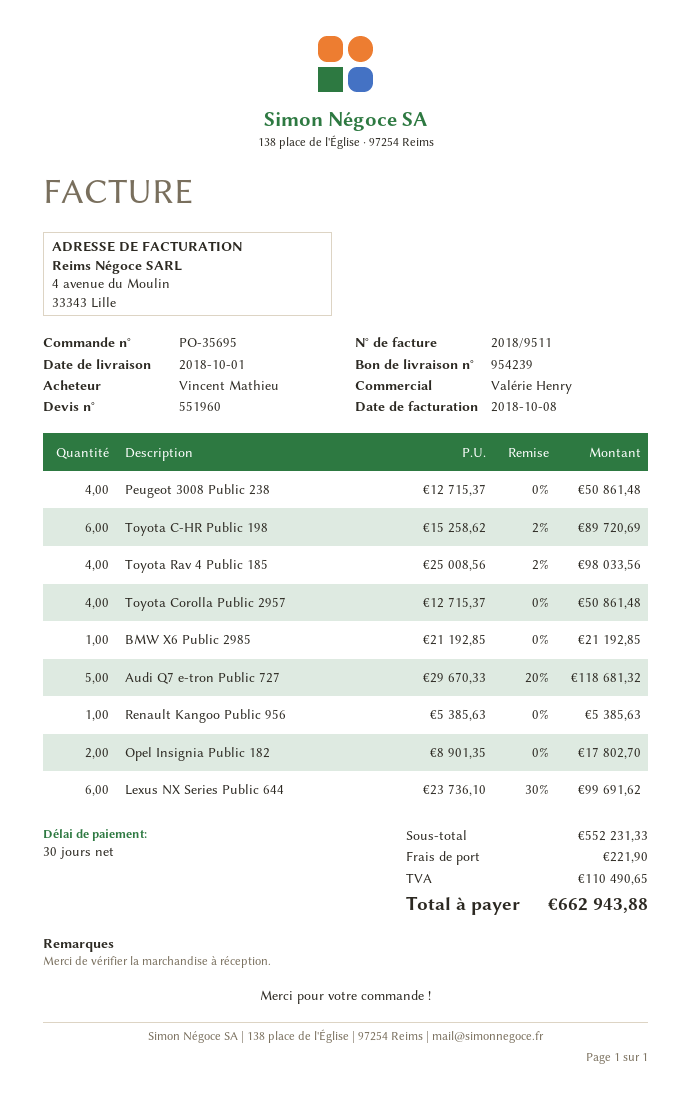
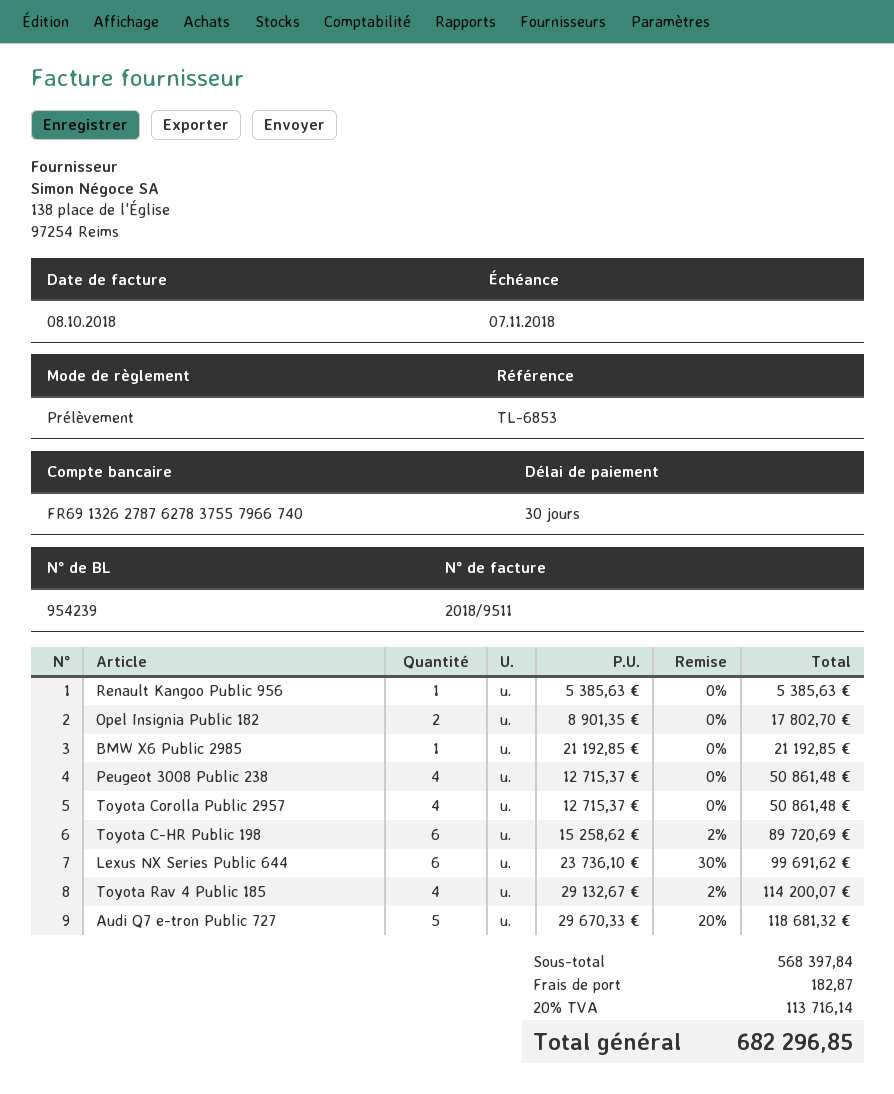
Toyota Rav 4 Public 185: 4 x 25008.56 - 2% = 98033.56 -> 4 x 29132.67 - 2% = 114200.07
subtotal: 552231.33 -> 568397.84
shipping: 221.90 -> 182.87
tax: 110490.65 -> 113716.14
total: 662943.88 -> 682296.85

